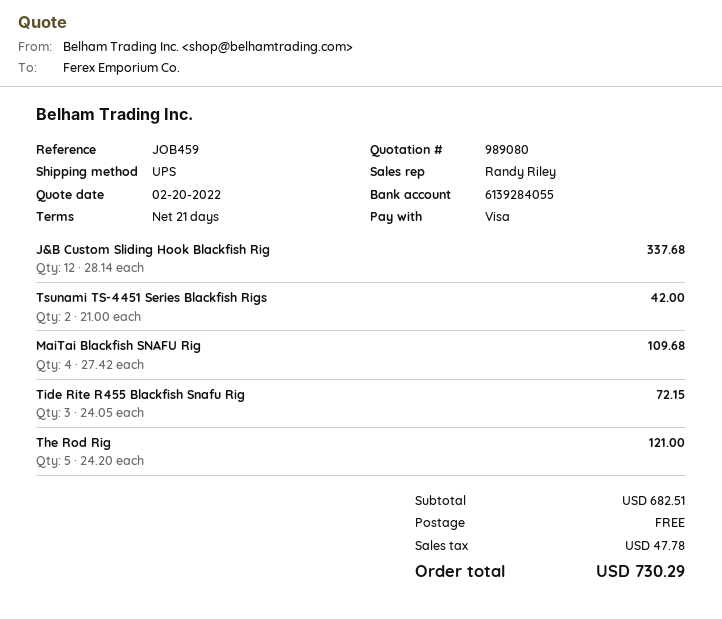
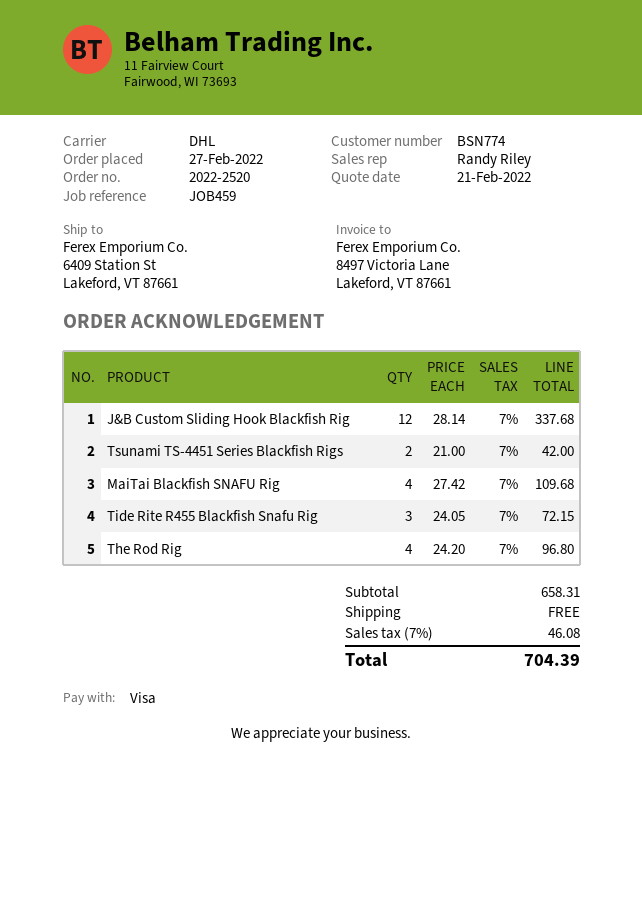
quote date: 2022-02-20 -> 2022-02-21
shipping method: UPS -> DHL
The Rod Rig: 5 x 24.20 = 121.00 -> 4 x 24.20 = 96.80
subtotal: 682.51 -> 658.31
tax: 47.78 -> 46.08
total: 730.29 -> 704.39

